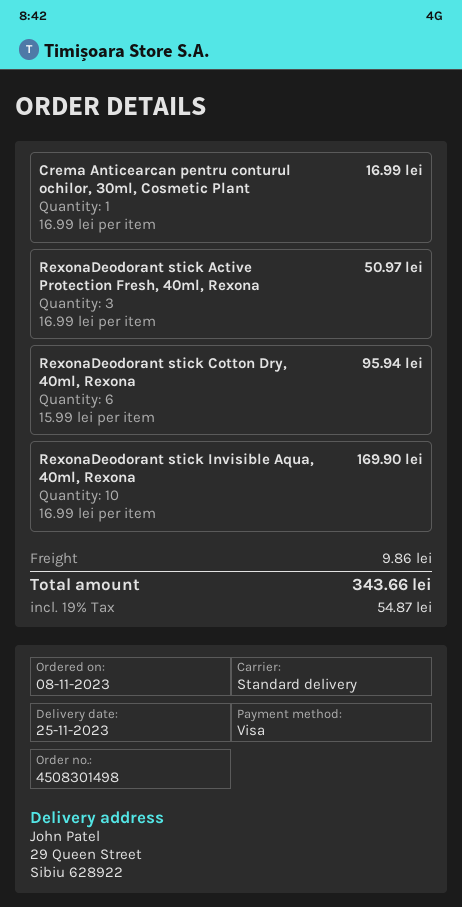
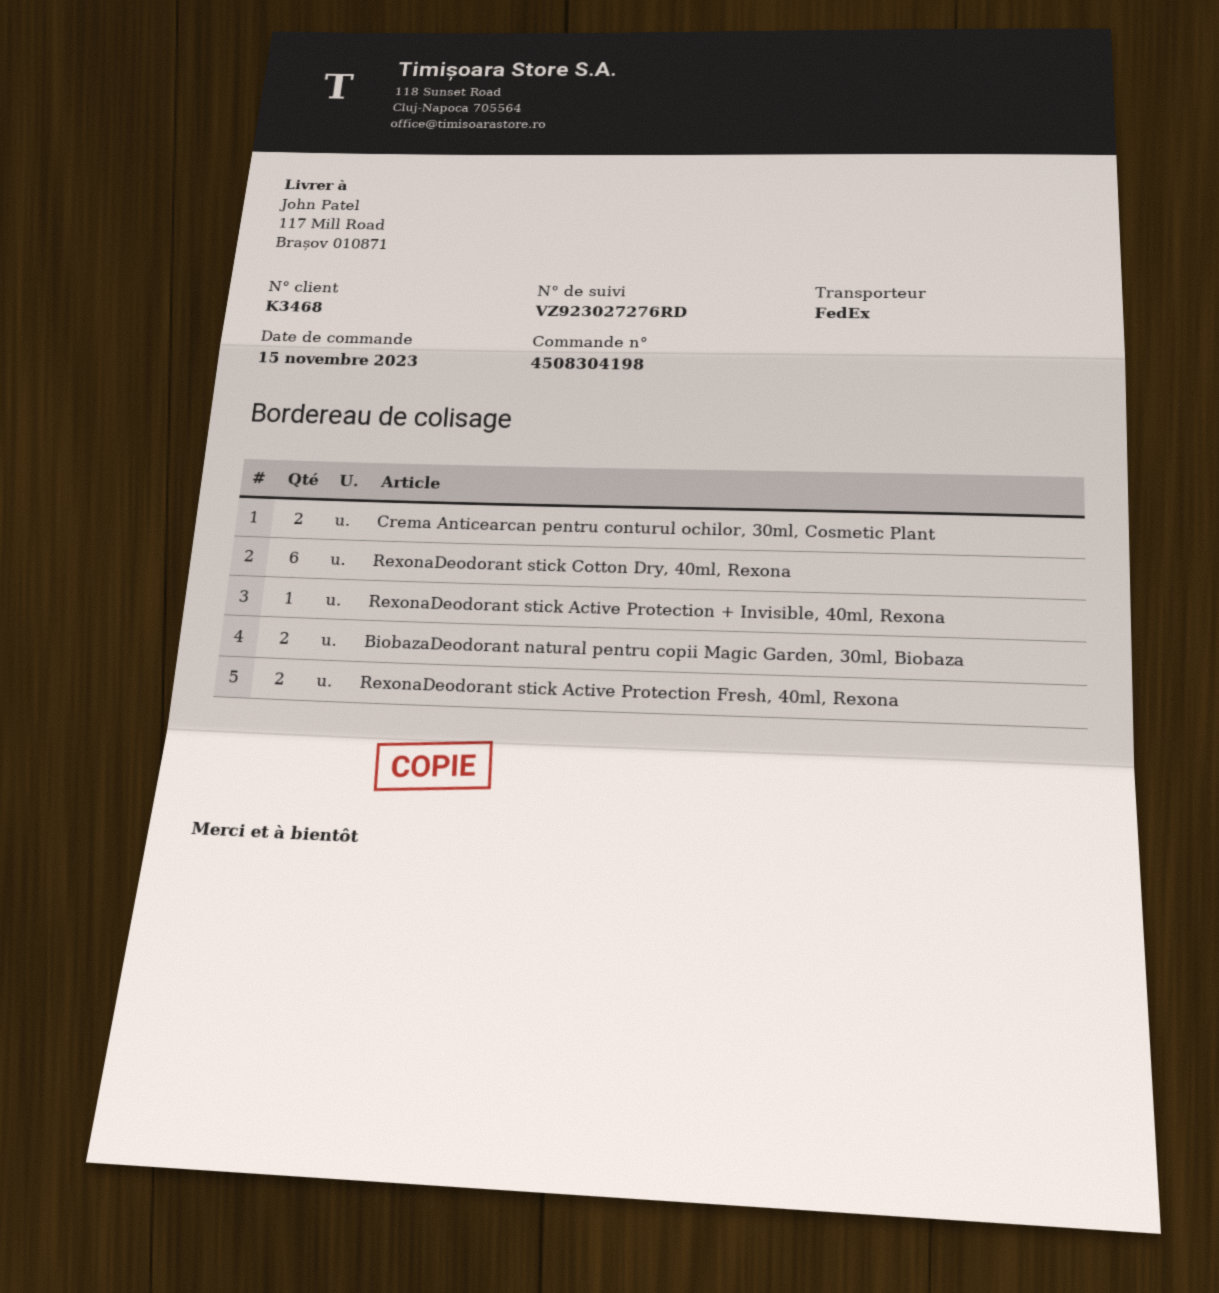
order number: 4508301498 -> 4508304198
order date: 2023-11-08 -> 2023-11-15
shipping method: standard -> FedEx
ship to: 29 Queen Street, Sibiu 628922 -> 117 Mill Road, Brașov 010871
Crema Anticearcan pentru conturul ochilor, 30ml, Cosmetic Plant: 1 -> 2
RexonaDeodorant stick Active Protection Fresh, 40ml, Rexona: 3 -> 2
RexonaDeodorant stick Invisible Aqua, 40ml, Rexona: 10 -> none
RexonaDeodorant stick Active Protection + Invisible, 40ml, Rexona: none -> 1
BiobazaDeodorant natural pentru copii Magic Garden, 30ml, Biobaza: none -> 2

